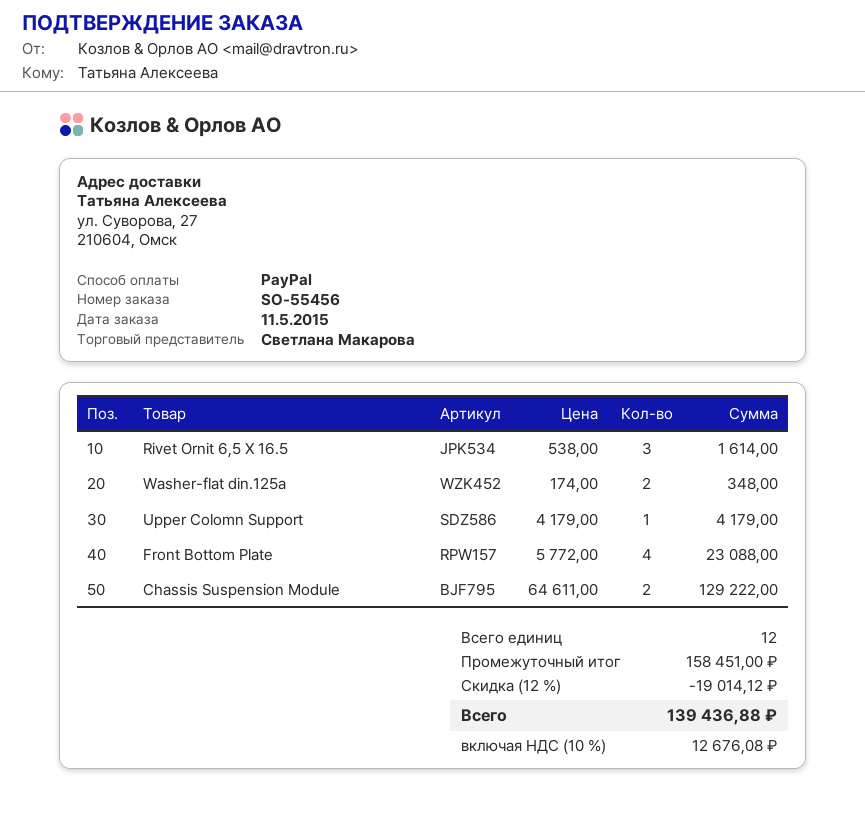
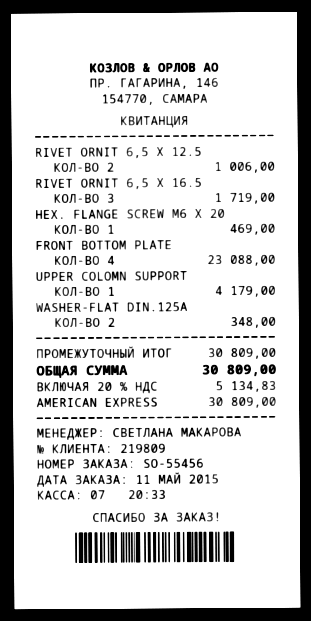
payment method: PayPal -> American Express
Rivet Ornit 6,5 X 16.5: 3 for 1614.00 -> 3 for 1719.00
Chassis Suspension Module: 2 for 129222.00 -> none
RIVET ORNIT 6,5 X 12.5: none -> 2 for 1006.00
HEX. FLANGE SCREW M6 X 20: none -> 1 for 469.00
subtotal: 158451.00 -> 30809.00
discount: 12% = 19014.12 -> none
tax: 10% = 12676.08 -> 20% = 5134.83
total: 139436.88 -> 30809.00

